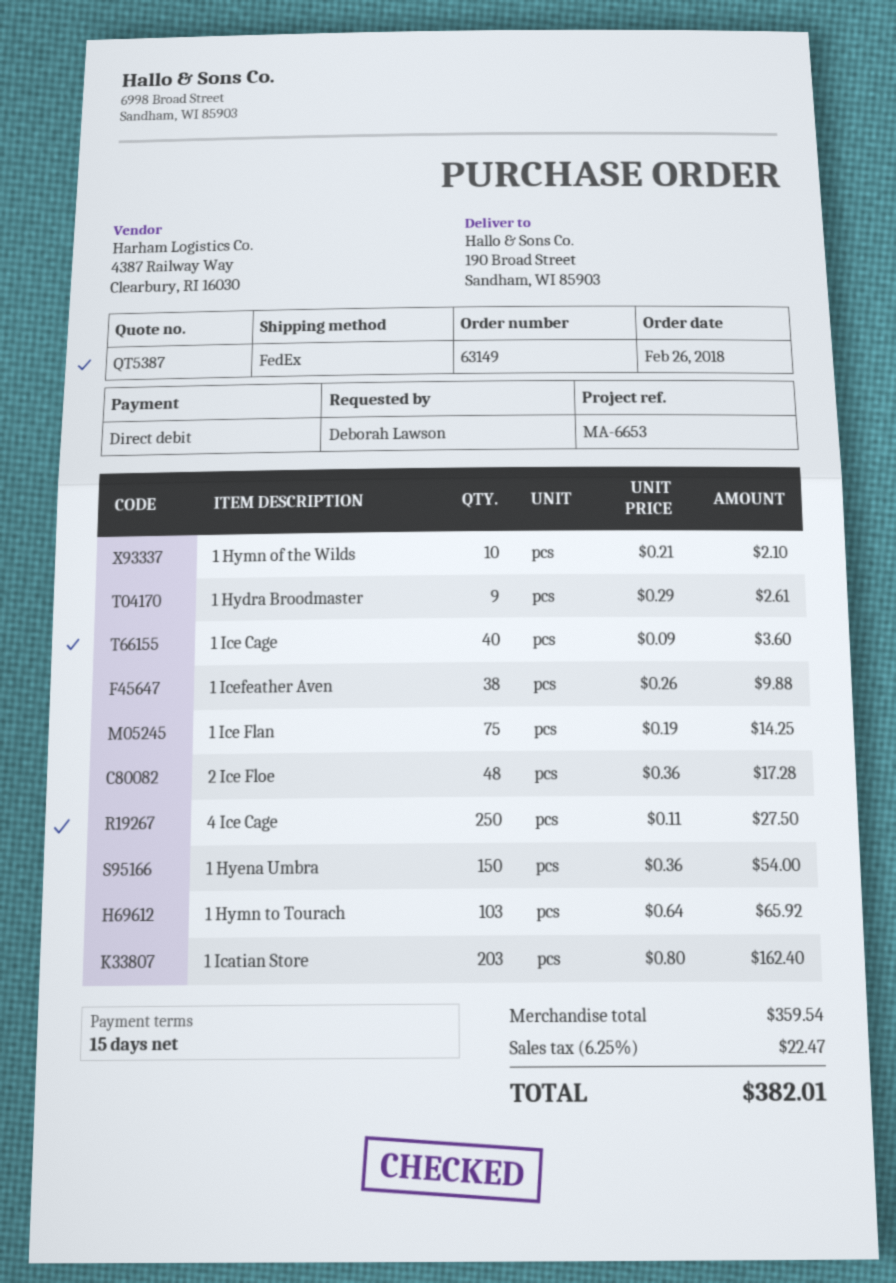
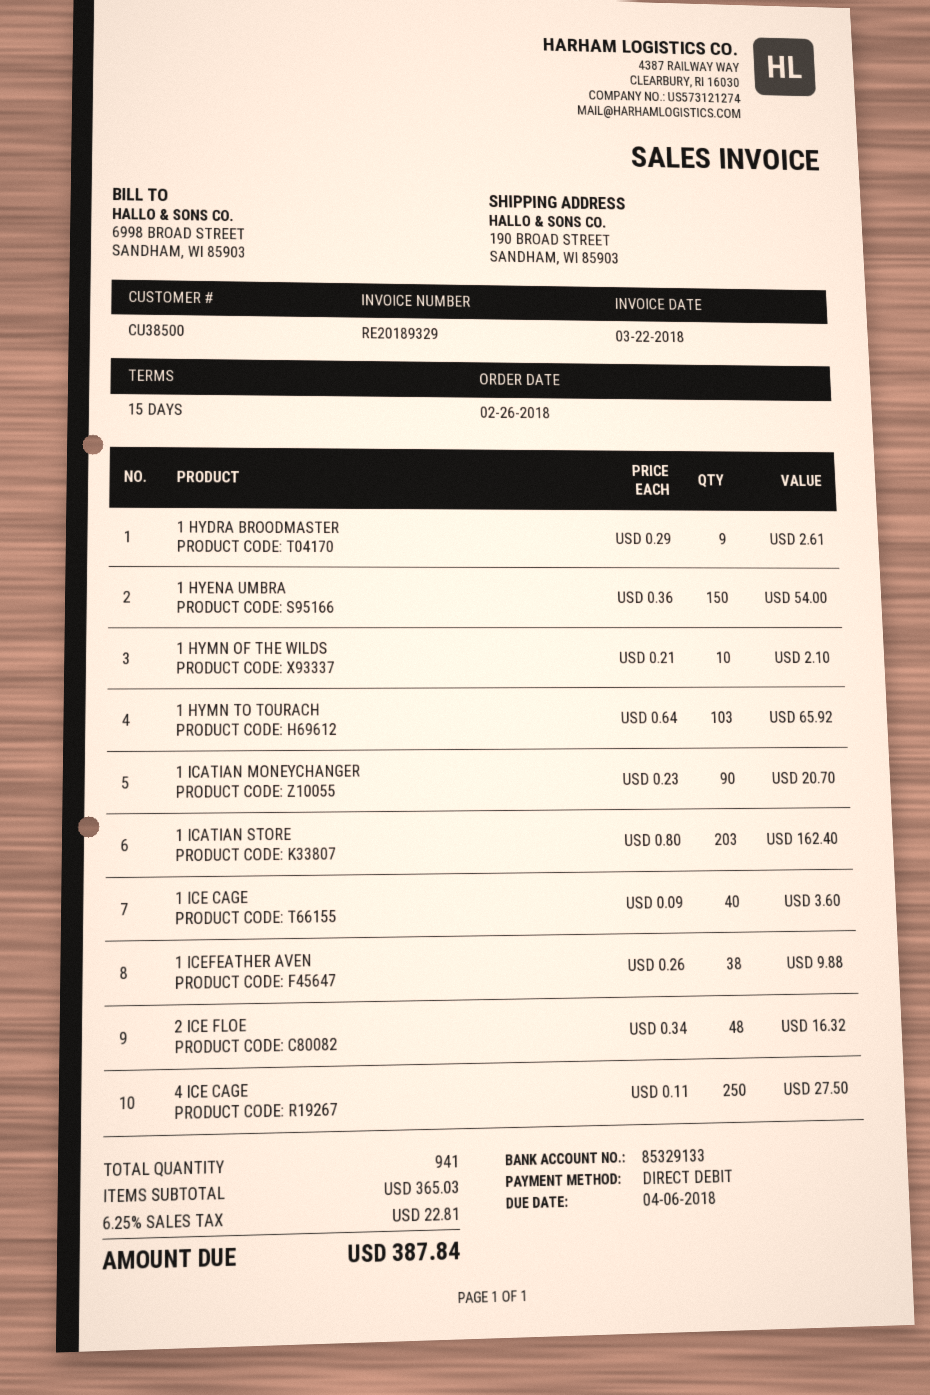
1 Ice Flan: 75 x 0.19 = 14.25 -> none
2 Ice Floe: 48 x 0.36 = 17.28 -> 48 x 0.34 = 16.32
1 ICATIAN MONEYCHANGER: none -> 90 x 0.23 = 20.70
subtotal: 359.54 -> 365.03
tax: 6.25% = 22.47 -> 6.25% = 22.81
total: 382.01 -> 387.84

